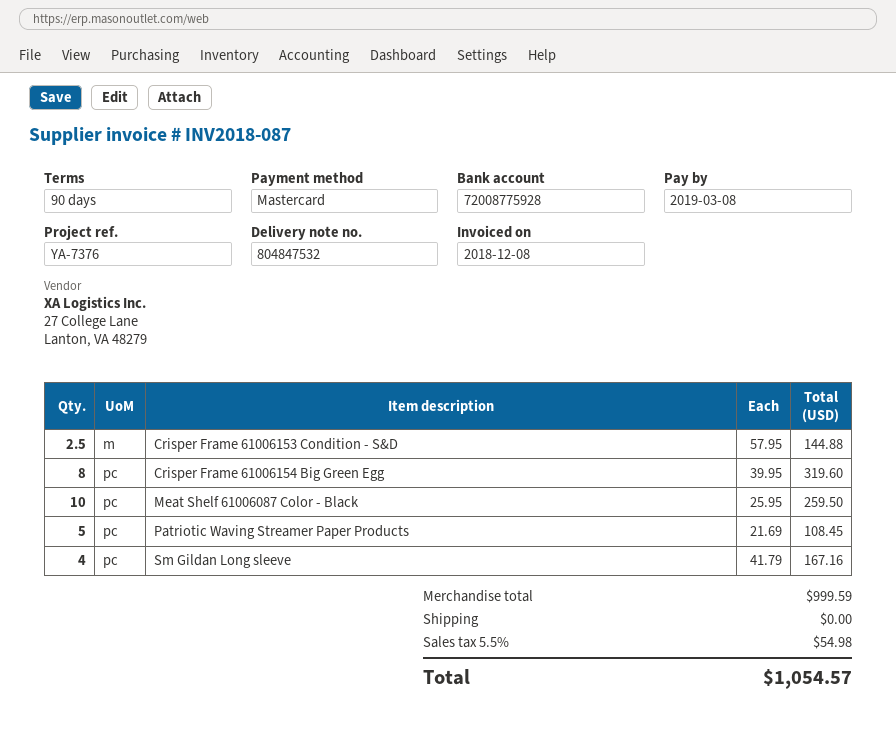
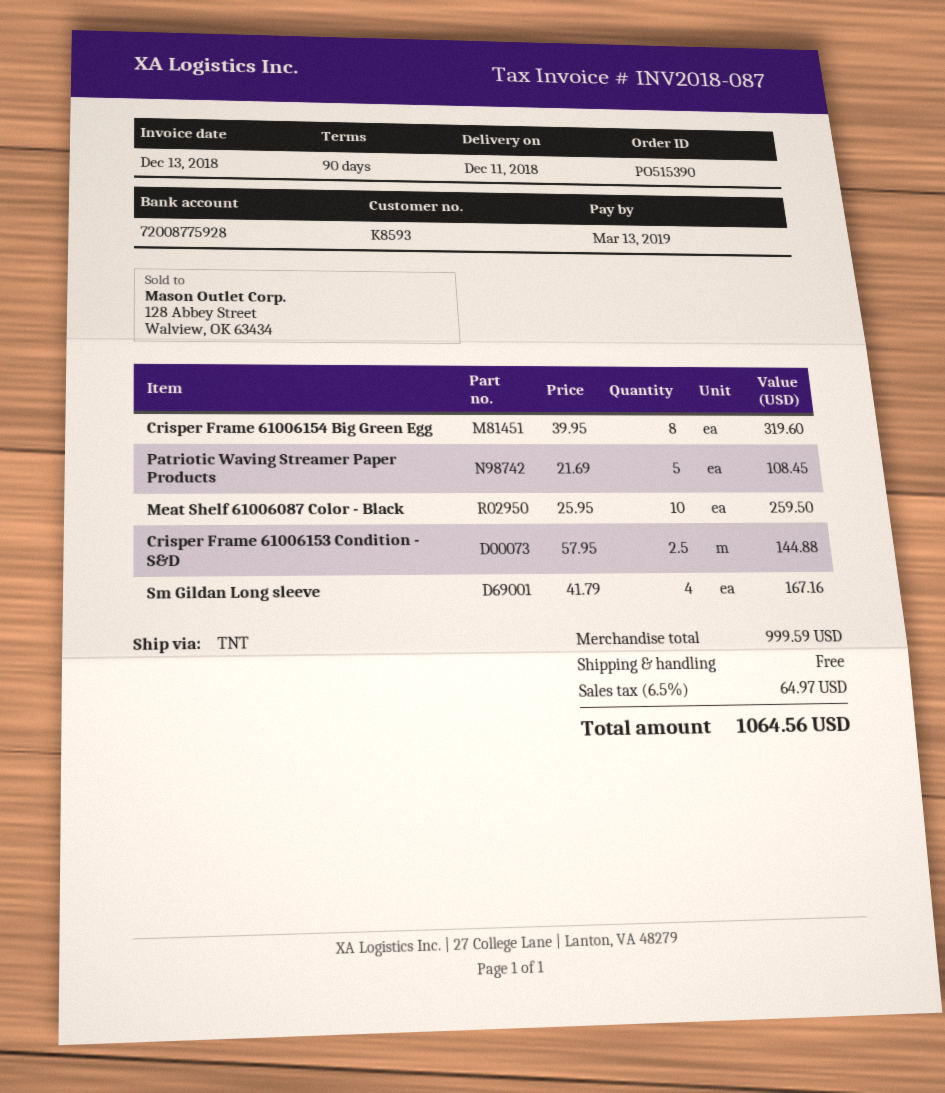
invoice date: 2018-12-08 -> 2018-12-13
due date: 2019-03-08 -> 2019-03-13
tax: 5.5% = 54.98 -> 6.5% = 64.97
total: 1054.57 -> 1064.56

